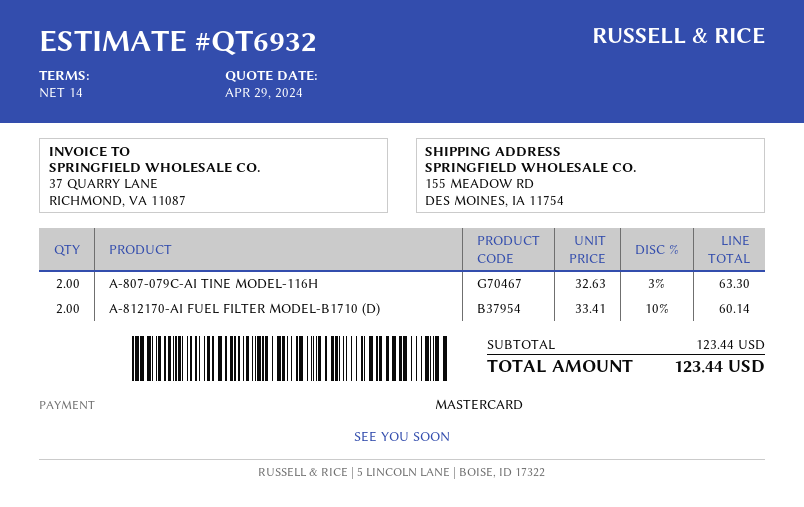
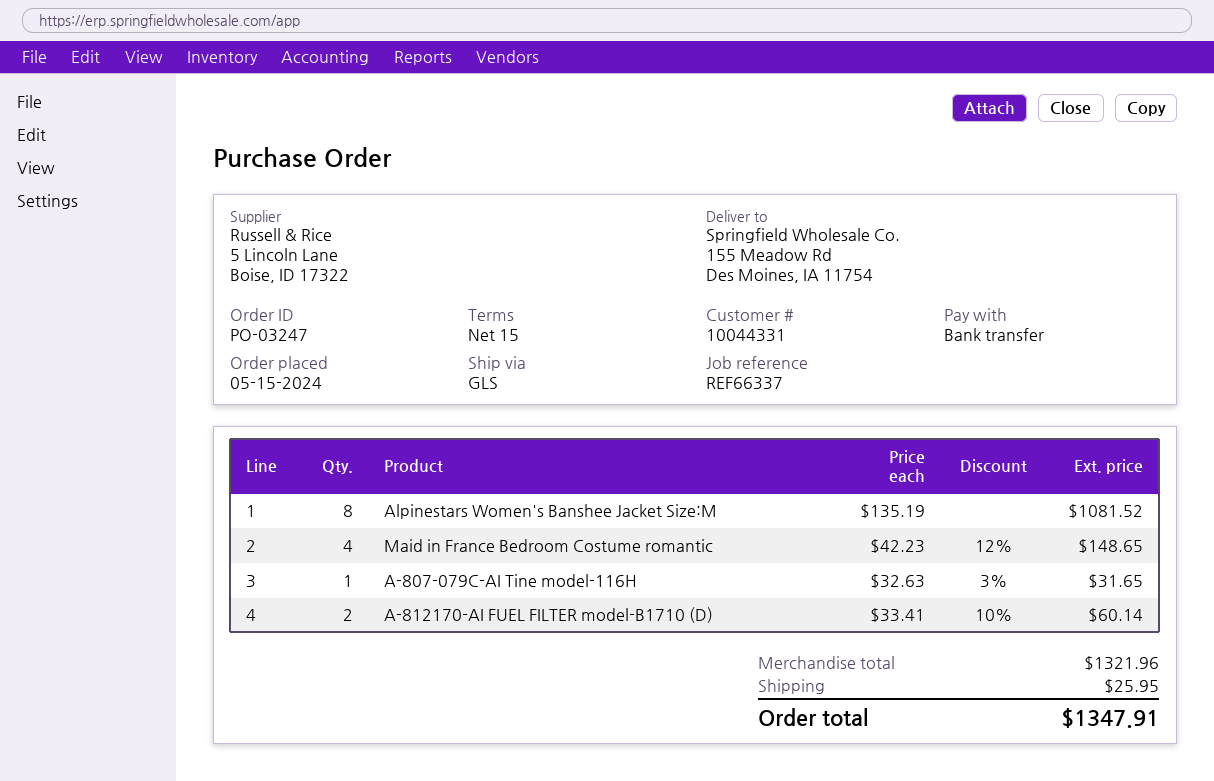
payment terms: 14 days -> 15 days
payment method: Mastercard -> bank transfer
A-807-079C-AI TINE MODEL-116H: 2 x 32.63 - 3% = 63.30 -> 1 x 32.63 - 3% = 31.65
Alpinestars Women's Banshee Jacket Size:M: none -> 8 x 135.19 = 1081.52
Maid in France Bedroom Costume romantic: none -> 4 x 42.23 - 12% = 148.65
subtotal: 123.44 -> 1321.96
shipping: none -> 25.95
total: 123.44 -> 1347.91

